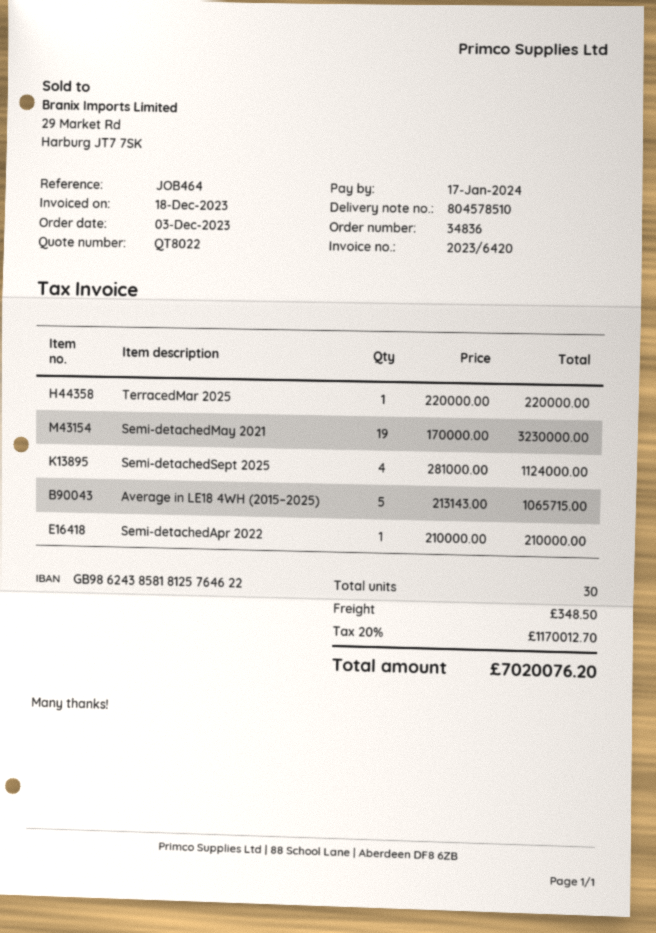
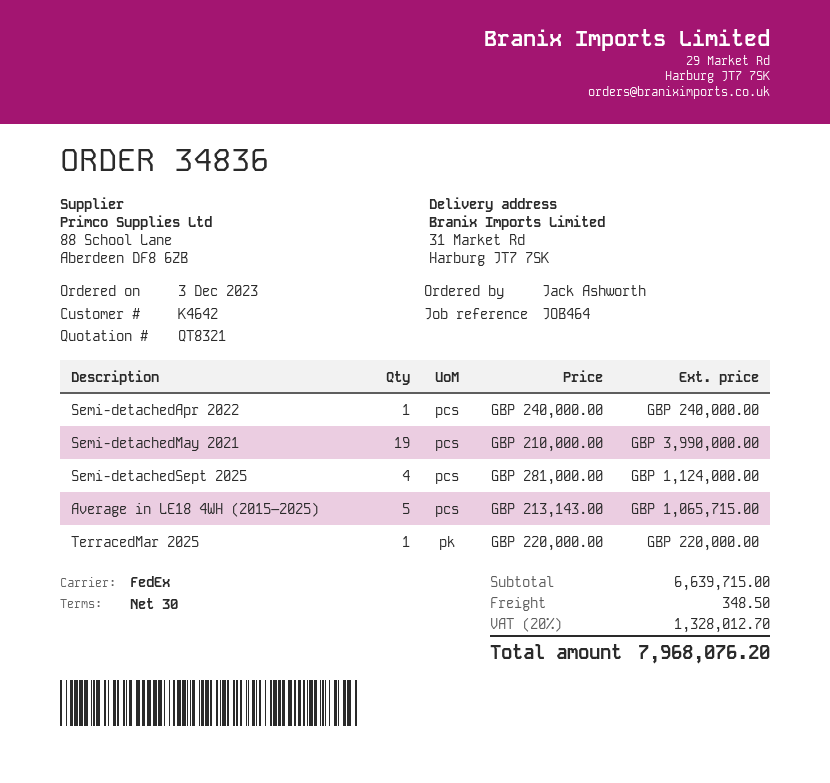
quote number: QT8022 -> QT8321
Semi-detachedMay 2021: 19 x 170000.00 = 3230000.00 -> 19 x 210000.00 = 3990000.00
Semi-detachedApr 2022: 1 x 210000.00 = 210000.00 -> 1 x 240000.00 = 240000.00
tax: 20% = 1170012.70 -> 20% = 1328012.70
total: 7020076.20 -> 7968076.20

